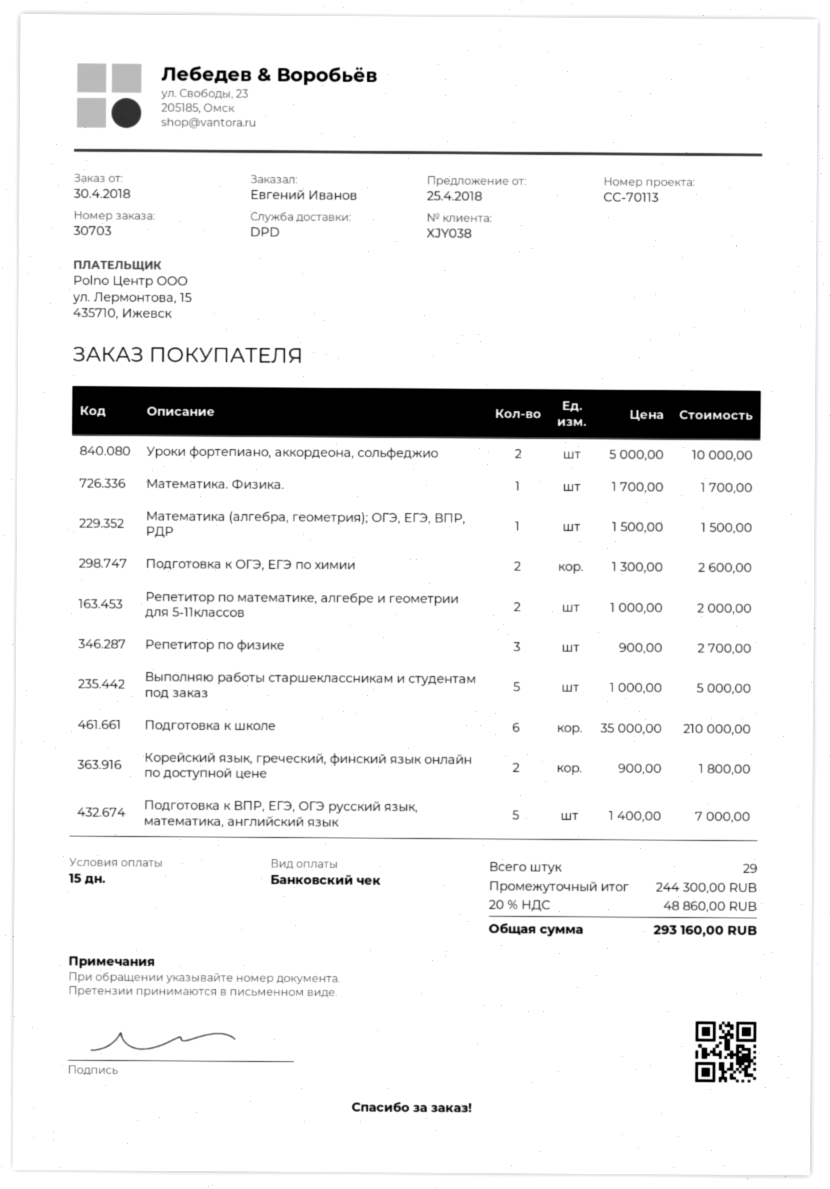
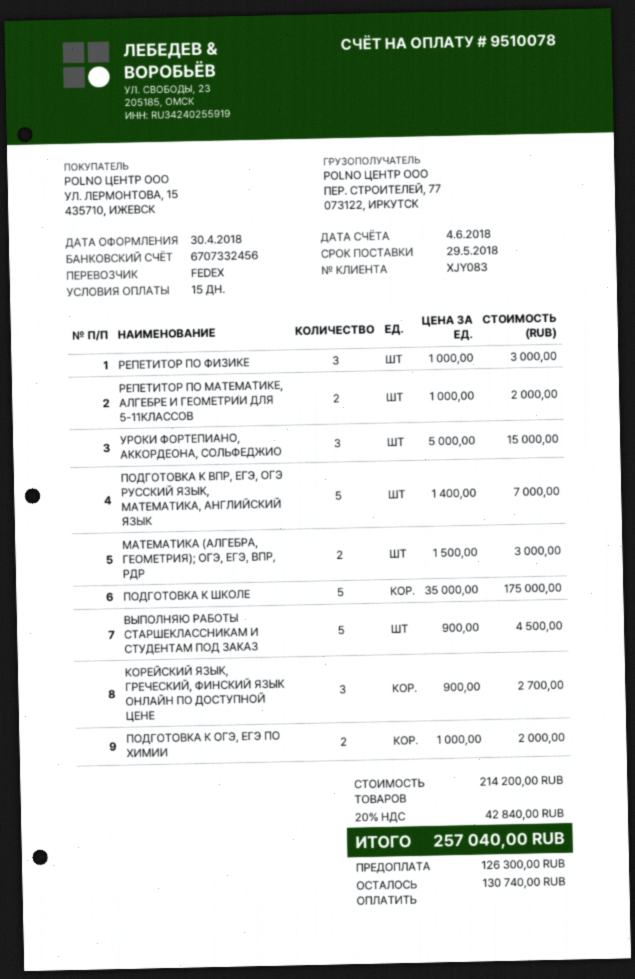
customer number: XJY038 -> XJY083
shipping method: DPD -> FedEx
Уроки фортепиано, аккордеона, сольфеджио: 2 x 5000.00 = 10000.00 -> 3 x 5000.00 = 15000.00
Математика. Физика.: 1 x 1700.00 = 1700.00 -> none
Математика (алгебра, геометрия); ОГЭ, ЕГЭ, ВПР, РДР: 1 x 1500.00 = 1500.00 -> 2 x 1500.00 = 3000.00
Подготовка к ОГЭ, ЕГЭ по химии: 2 x 1300.00 = 2600.00 -> 2 x 1000.00 = 2000.00
Репетитор по физике: 3 x 900.00 = 2700.00 -> 3 x 1000.00 = 3000.00
Выполняю работы старшеклассникам и студентам под заказ: 5 x 1000.00 = 5000.00 -> 5 x 900.00 = 4500.00
Подготовка к школе: 6 x 35000.00 = 210000.00 -> 5 x 35000.00 = 175000.00
Корейский язык, греческий, финский язык онлайн по доступной цене: 2 x 900.00 = 1800.00 -> 3 x 900.00 = 2700.00
subtotal: 244300.00 -> 214200.00
tax: 20% = 48860.00 -> 20% = 42840.00
total: 293160.00 -> 257040.00

